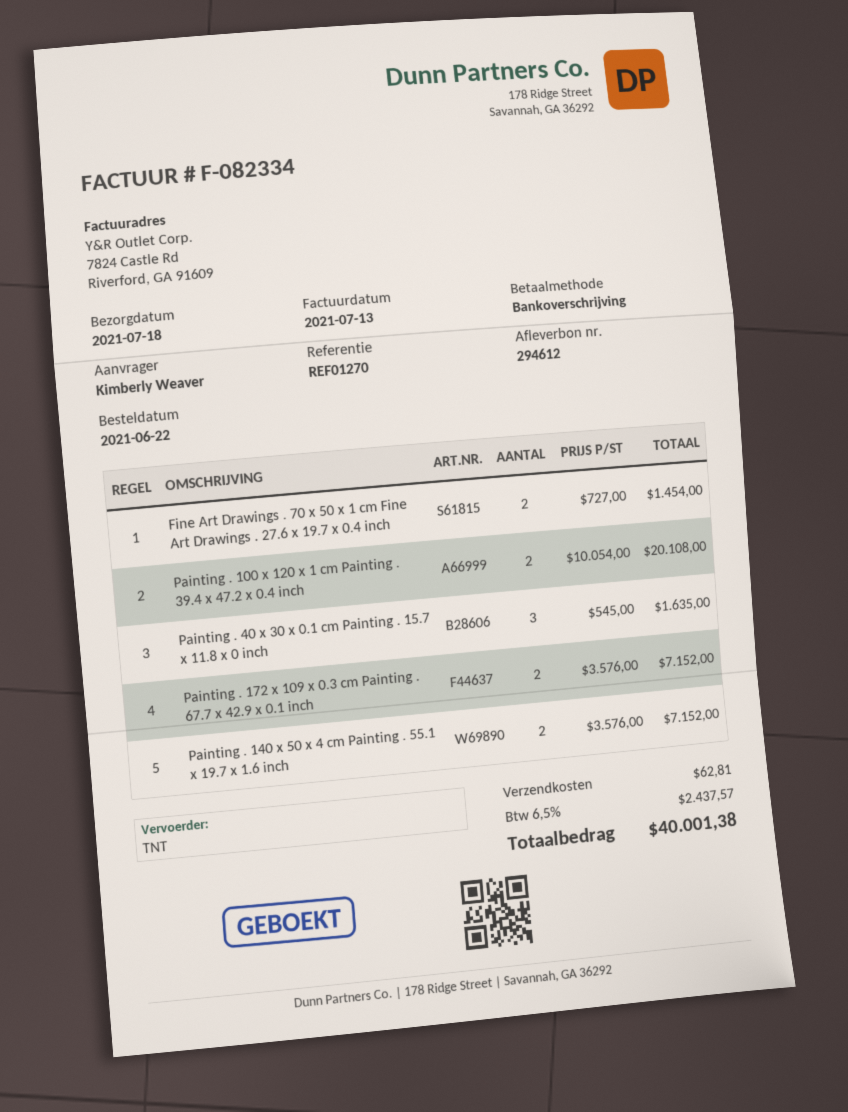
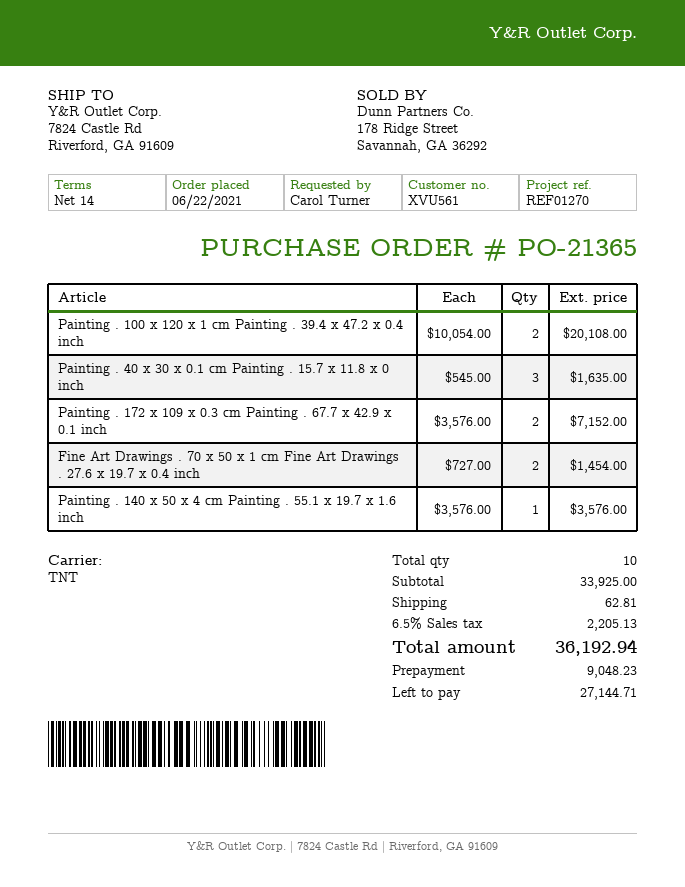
ordered by: Kimberly Weaver -> Carol Turner
Painting . 140 x 50 x 4 cm Painting . 55.1 x 19.7 x 1.6 inch: 2 x 3576.00 = 7152.00 -> 1 x 3576.00 = 3576.00
tax: 6.5% = 2437.57 -> 6.5% = 2205.13
total: 40001.38 -> 36192.94

